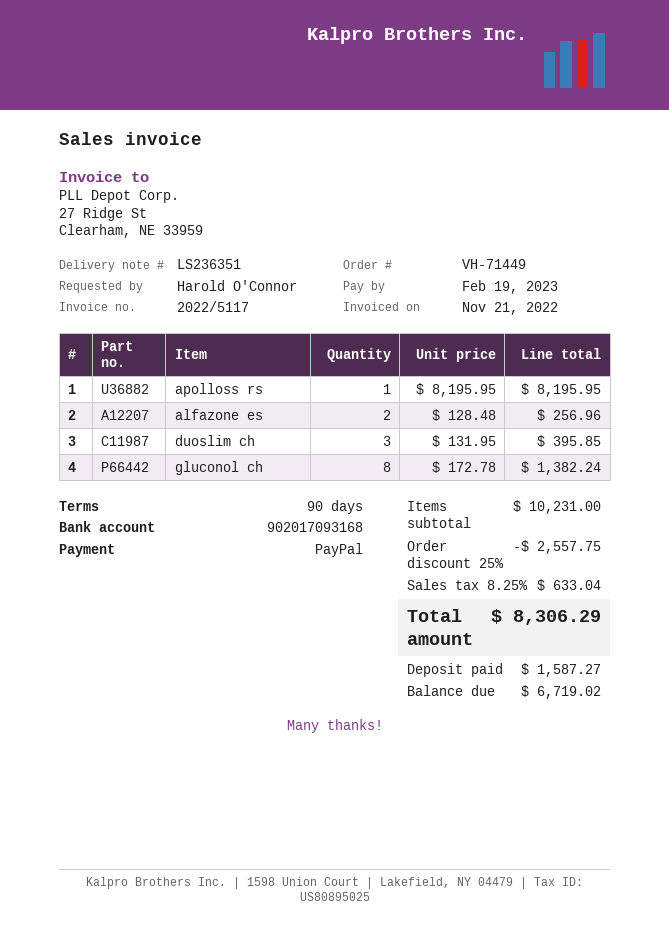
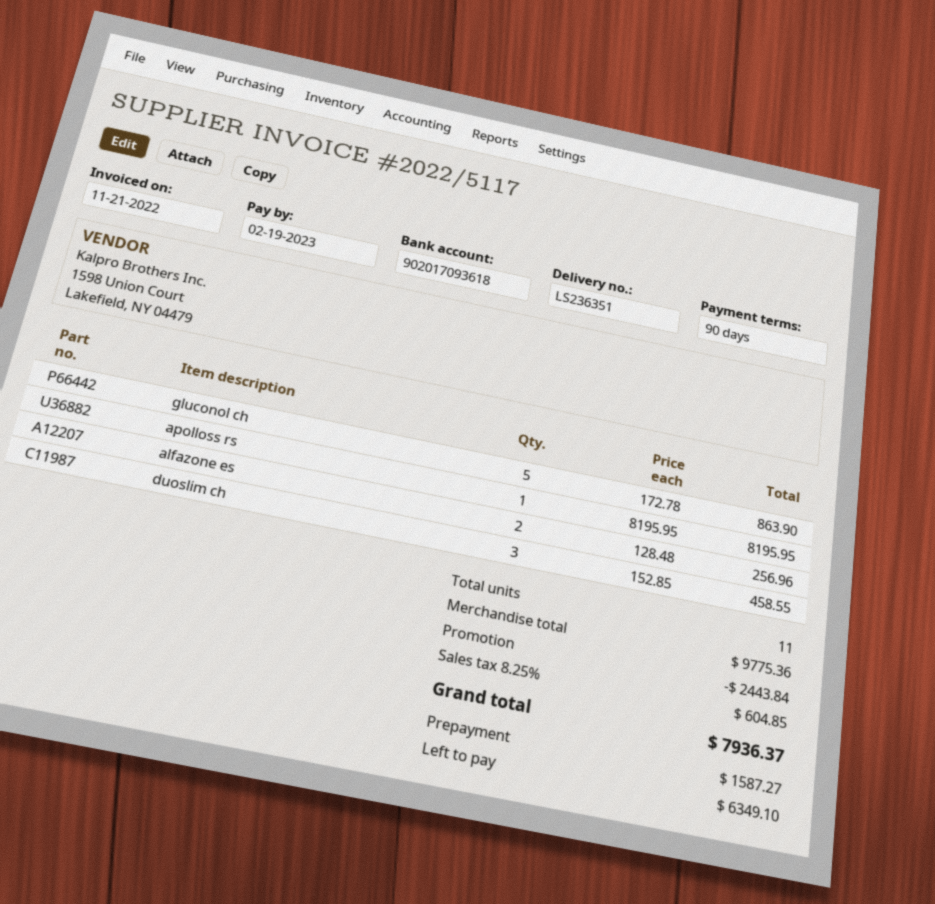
bank account: 902017093168 -> 902017093618
duoslim ch: 3 x 131.95 = 395.85 -> 3 x 152.85 = 458.55
gluconol ch: 8 x 172.78 = 1382.24 -> 5 x 172.78 = 863.90
subtotal: 10231.00 -> 9775.36
discount: 2557.75 -> 2443.84
tax: 8.25% = 633.04 -> 8.25% = 604.85
total: 8306.29 -> 7936.37
balance: 6719.02 -> 6349.10

